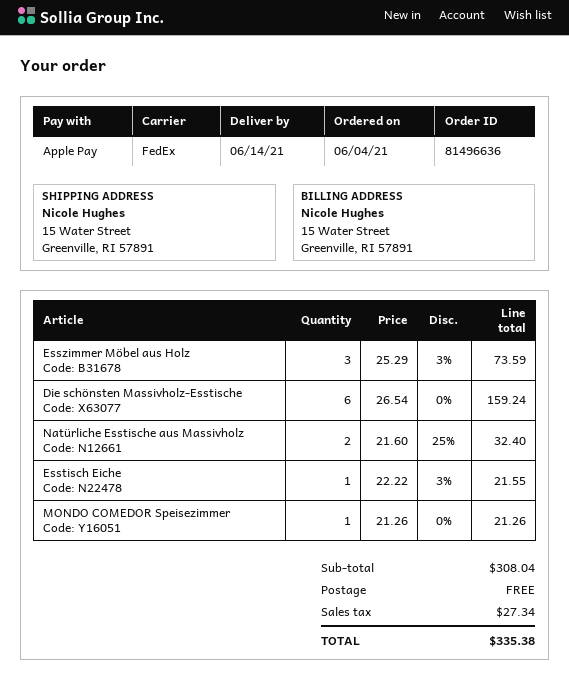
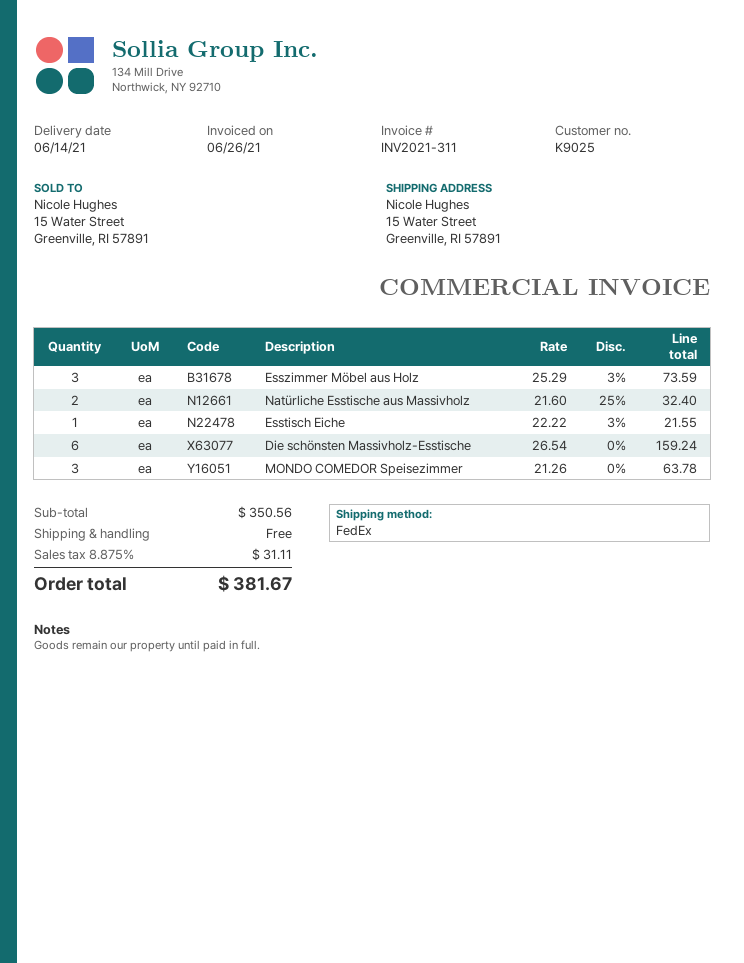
MONDO COMEDOR Speisezimmer: 1 x 21.26 = 21.26 -> 3 x 21.26 = 63.78
subtotal: 308.04 -> 350.56
tax: 27.34 -> 31.11
total: 335.38 -> 381.67

